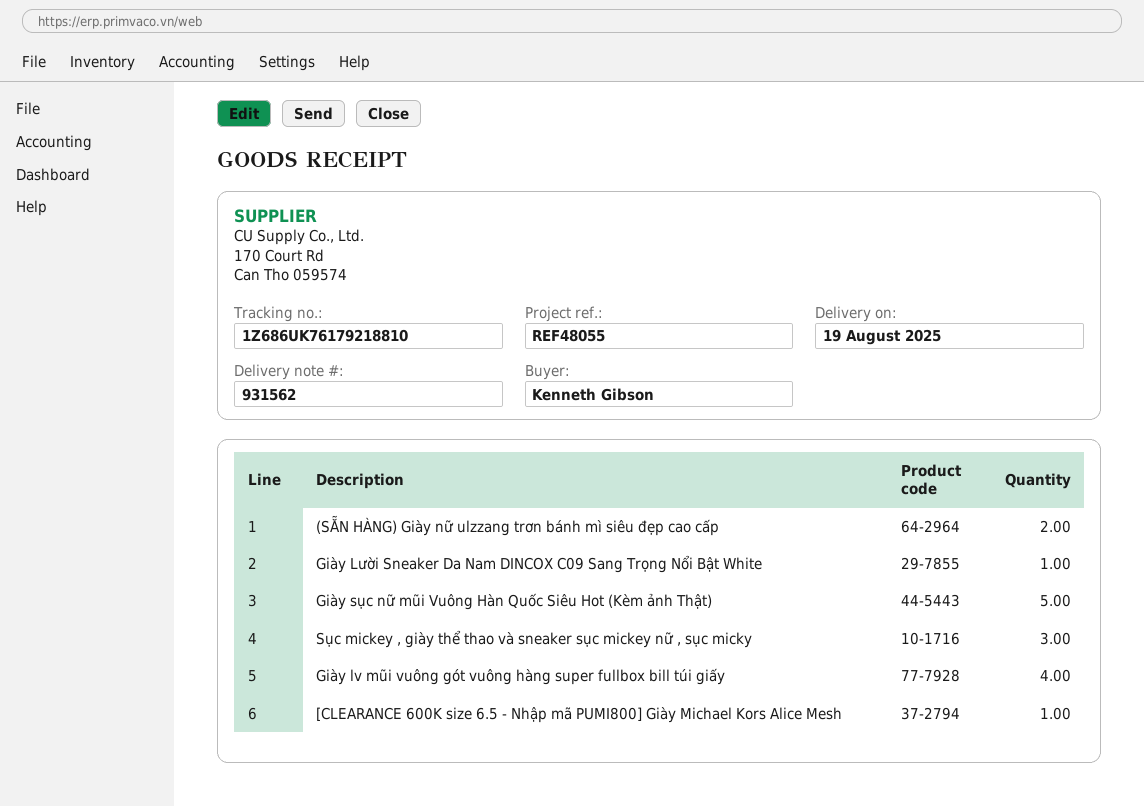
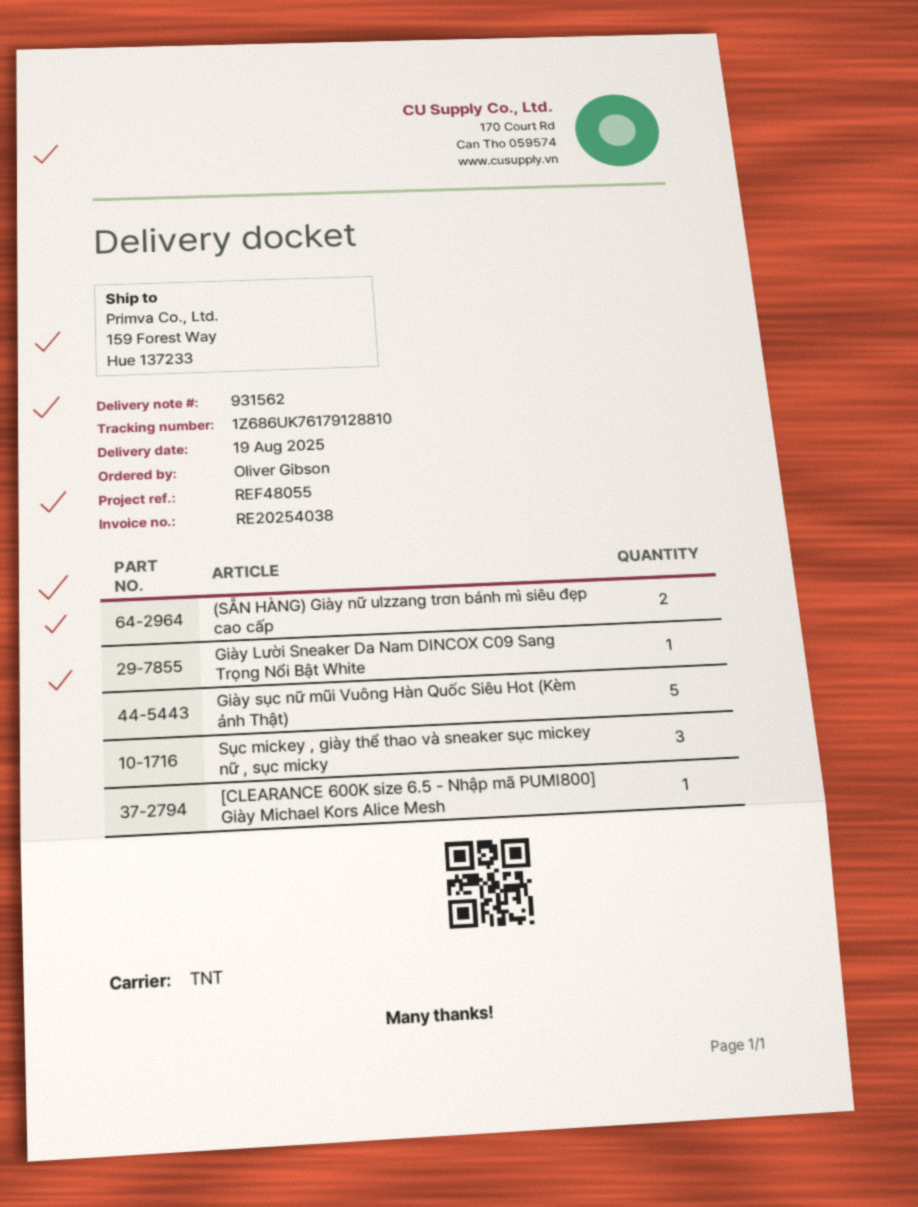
ordered by: Kenneth Gibson -> Oliver Gibson
tracking number: 1Z686UK76179218810 -> 1Z686UK76179128810
Giày lv mũi vuông gót vuông hàng super fullbox bill túi giấy: 4 -> none

